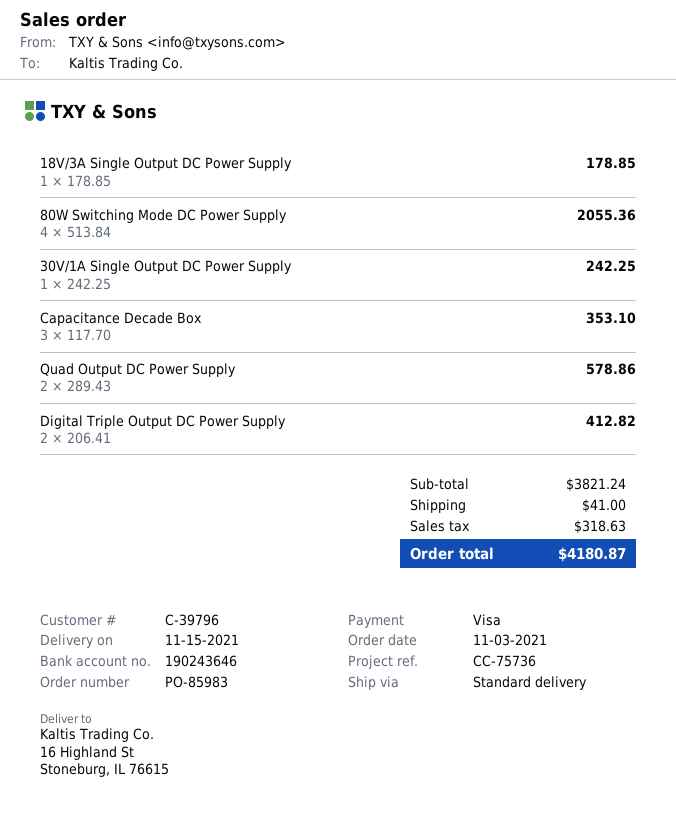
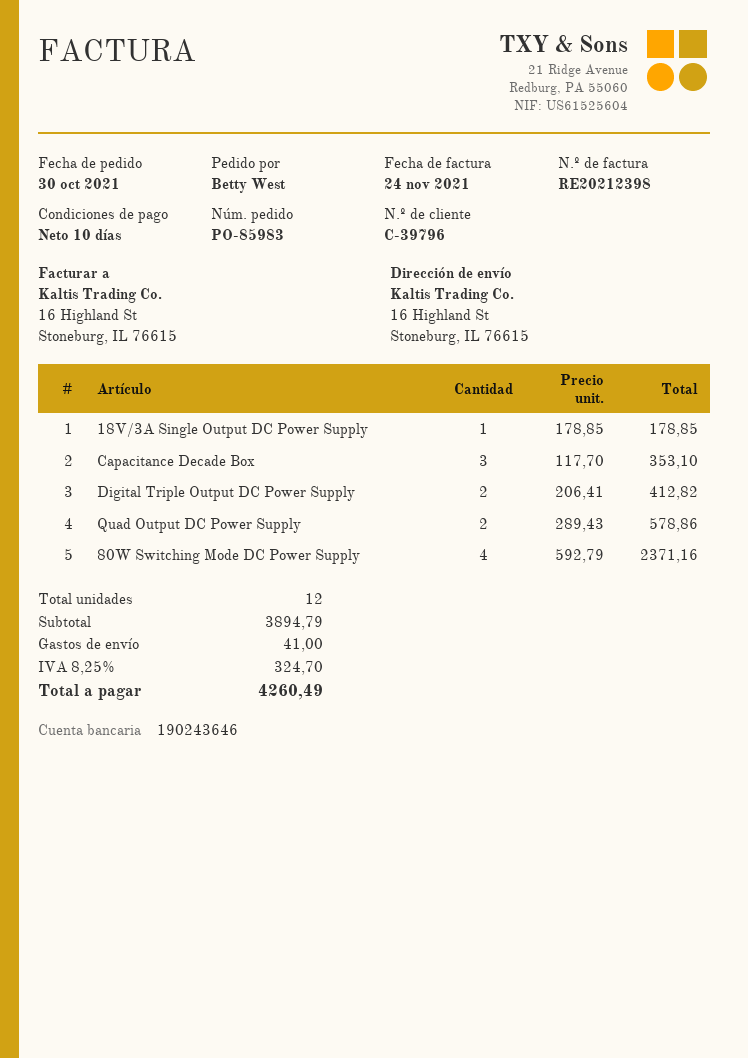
order date: 2021-11-03 -> 2021-10-30
80W Switching Mode DC Power Supply: 4 x 513.84 = 2055.36 -> 4 x 592.79 = 2371.16
30V/1A Single Output DC Power Supply: 1 x 242.25 = 242.25 -> none
subtotal: 3821.24 -> 3894.79
tax: 318.63 -> 324.70
total: 4180.87 -> 4260.49

